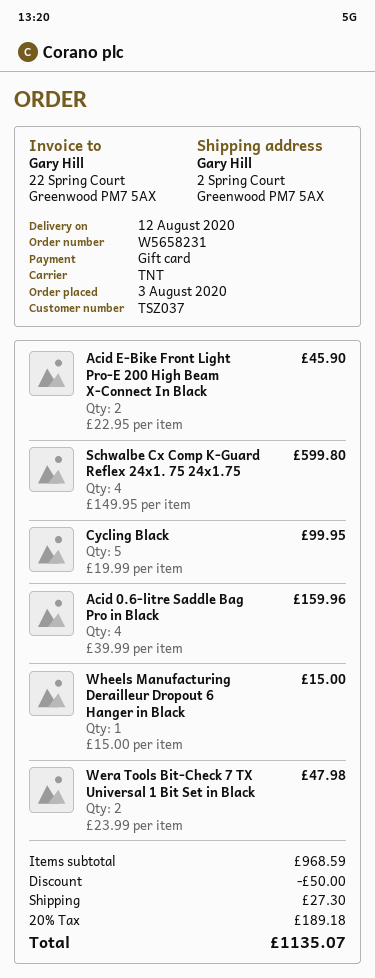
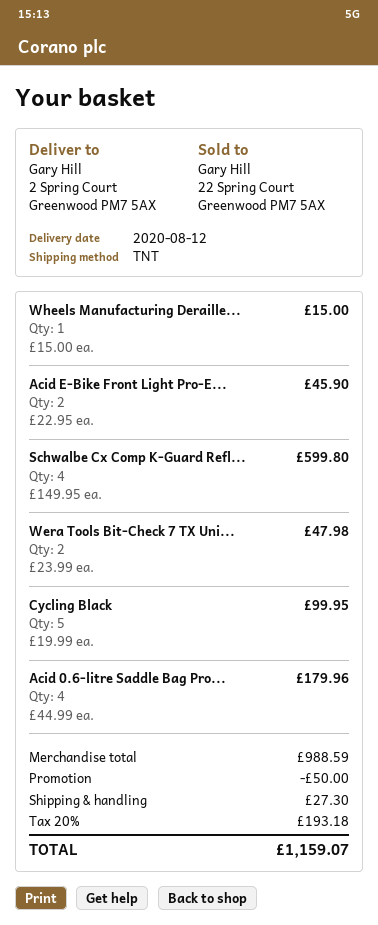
Acid 0.6-litre Saddle Bag Pro in Black: 4 x 39.99 = 159.96 -> 4 x 44.99 = 179.96
subtotal: 968.59 -> 988.59
tax: 20% = 189.18 -> 20% = 193.18
total: 1135.07 -> 1159.07

